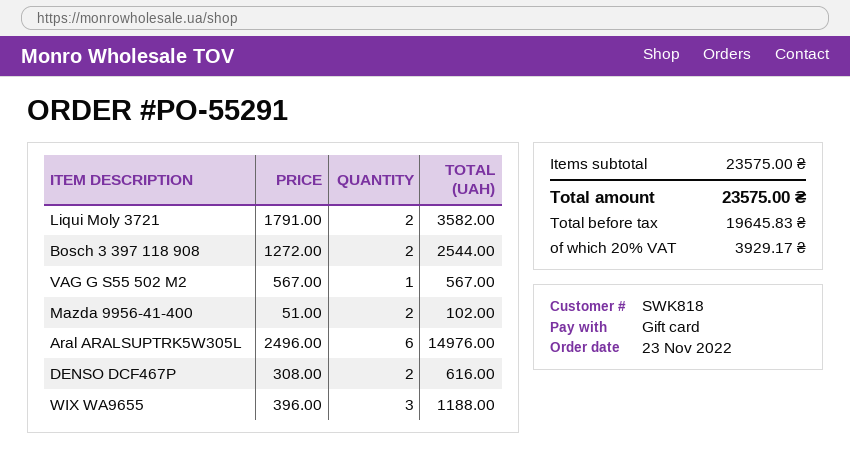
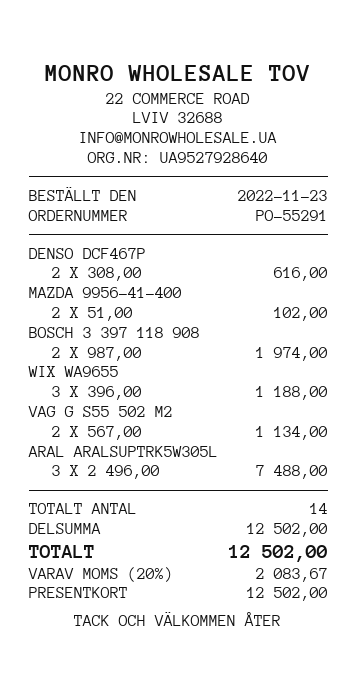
Liqui Moly 3721: 2 x 1791.00 = 3582.00 -> none
Bosch 3 397 118 908: 2 x 1272.00 = 2544.00 -> 2 x 987.00 = 1974.00
VAG G S55 502 M2: 1 x 567.00 = 567.00 -> 2 x 567.00 = 1134.00
Aral ARALSUPTRK5W305L: 6 x 2496.00 = 14976.00 -> 3 x 2496.00 = 7488.00
subtotal: 23575.00 -> 12502.00
tax: 20% = 3929.17 -> 20% = 2083.67
total: 23575.00 -> 12502.00

